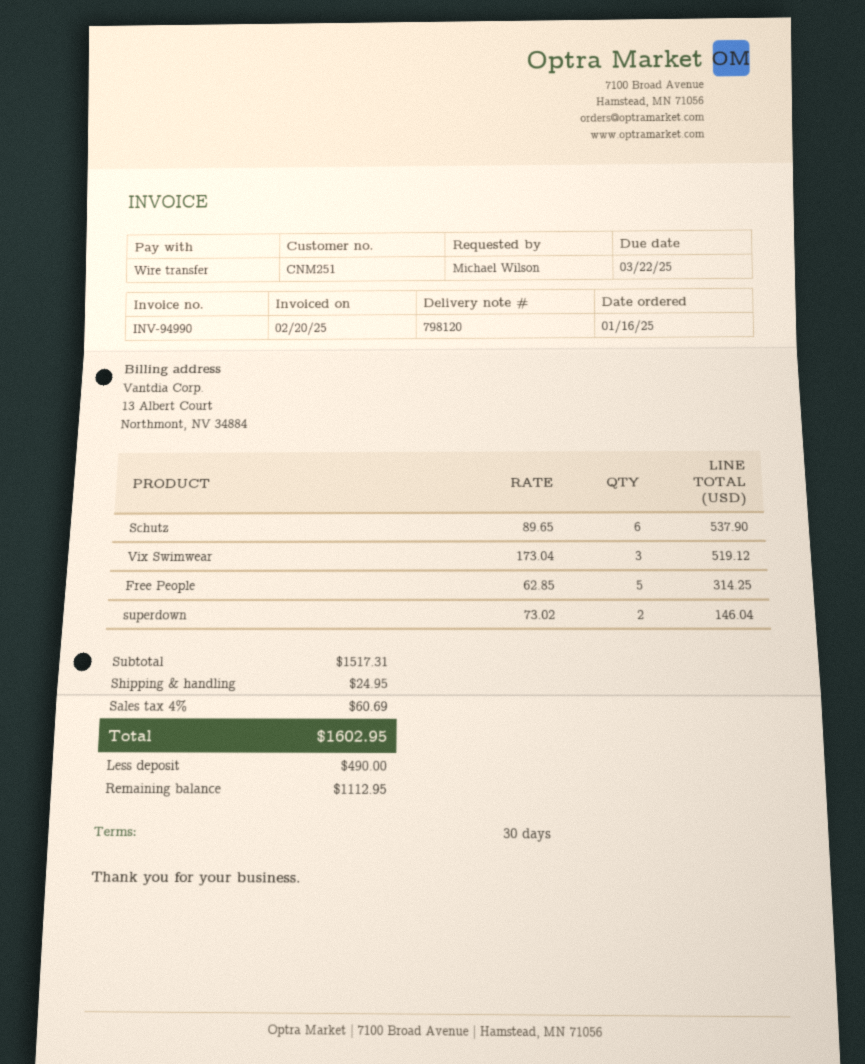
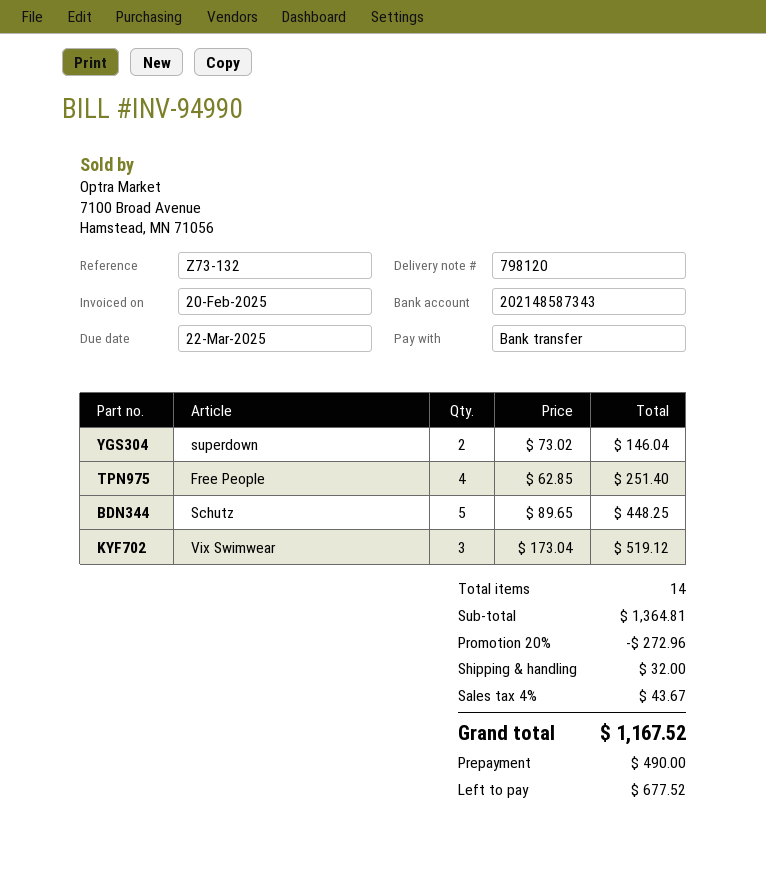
Schutz: 6 x 89.65 = 537.90 -> 5 x 89.65 = 448.25
Free People: 5 x 62.85 = 314.25 -> 4 x 62.85 = 251.40
subtotal: 1517.31 -> 1364.81
discount: none -> 20% = 272.96
shipping: 24.95 -> 32.00
tax: 4% = 60.69 -> 4% = 43.67
total: 1602.95 -> 1167.52
balance: 1112.95 -> 677.52

